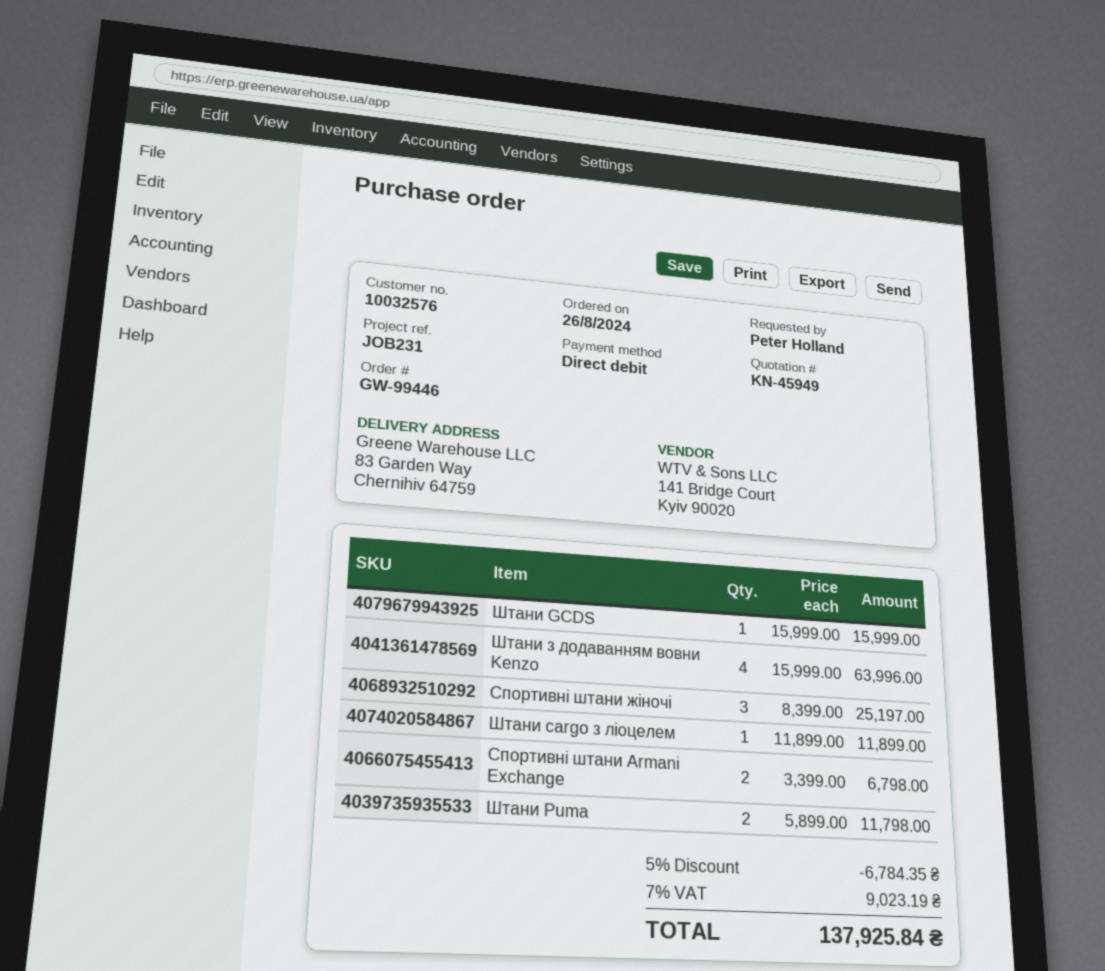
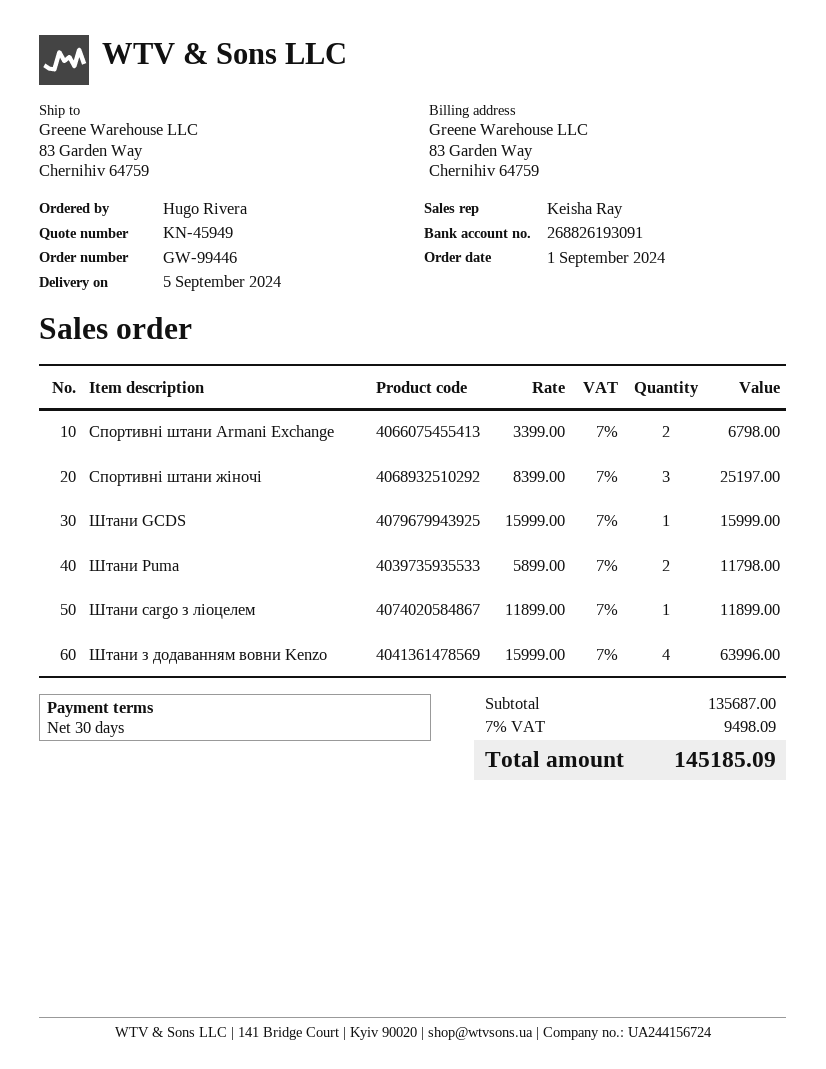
order date: 2024-08-26 -> 2024-09-01
ordered by: Peter Holland -> Hugo Rivera
discount: 5% = 6784.35 -> none
tax: 7% = 9023.19 -> 7% = 9498.09
total: 137925.84 -> 145185.09

